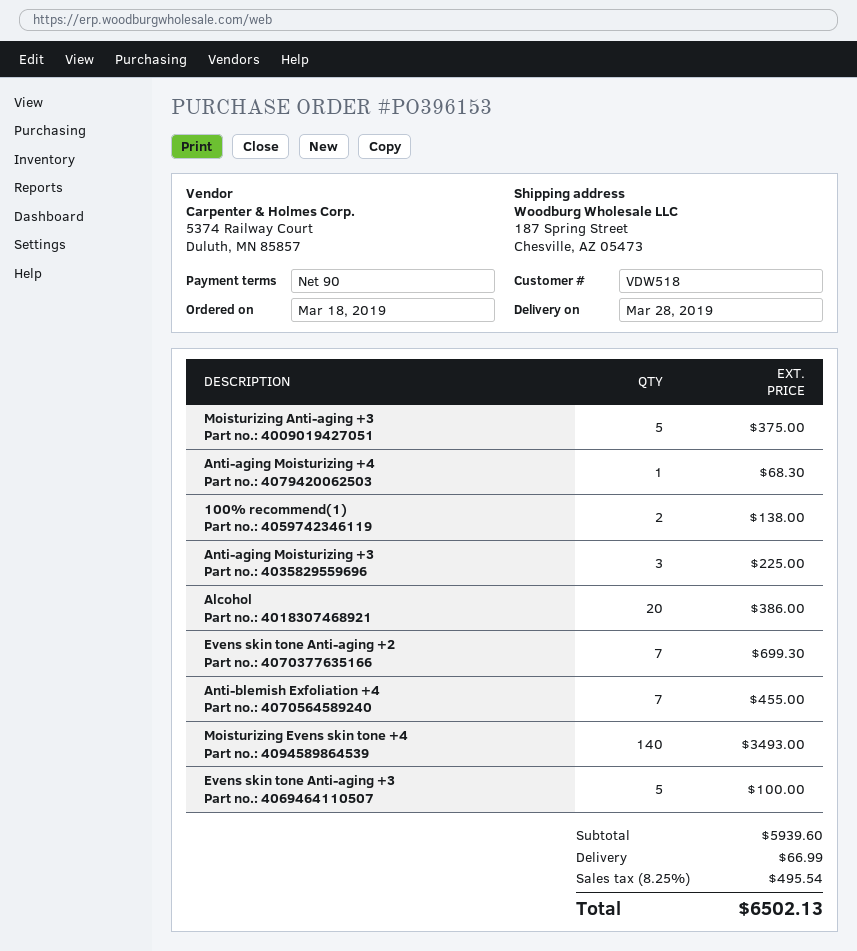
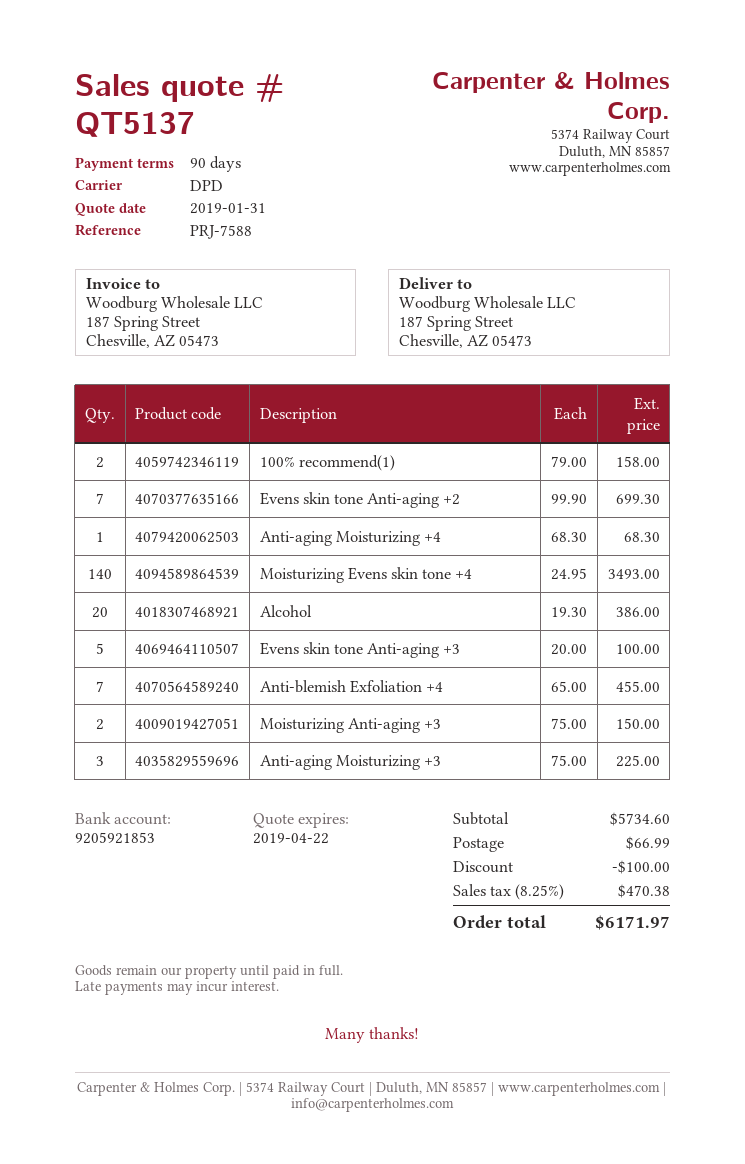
Moisturizing Anti-aging +3: 5 for 375.00 -> 2 for 150.00
100% recommend(1): 2 for 138.00 -> 2 for 158.00
subtotal: 5939.60 -> 5734.60
discount: none -> 100.00
tax: 8.25% = 495.54 -> 8.25% = 470.38
total: 6502.13 -> 6171.97

